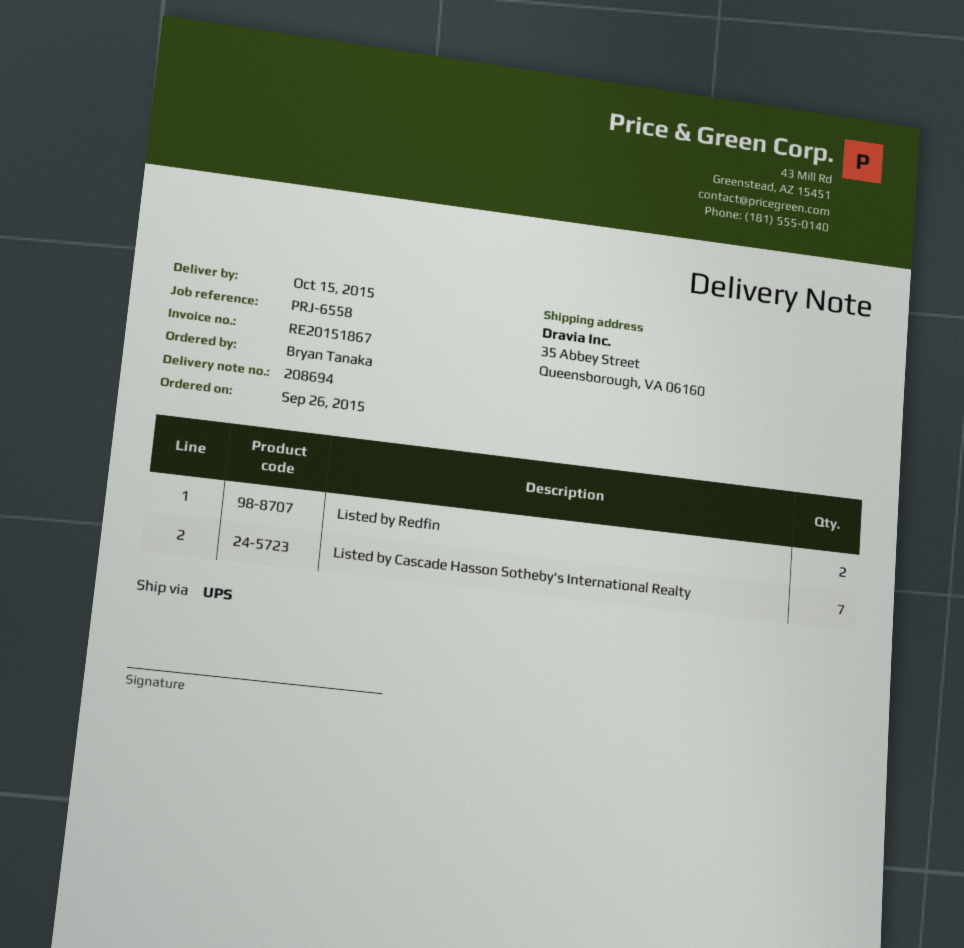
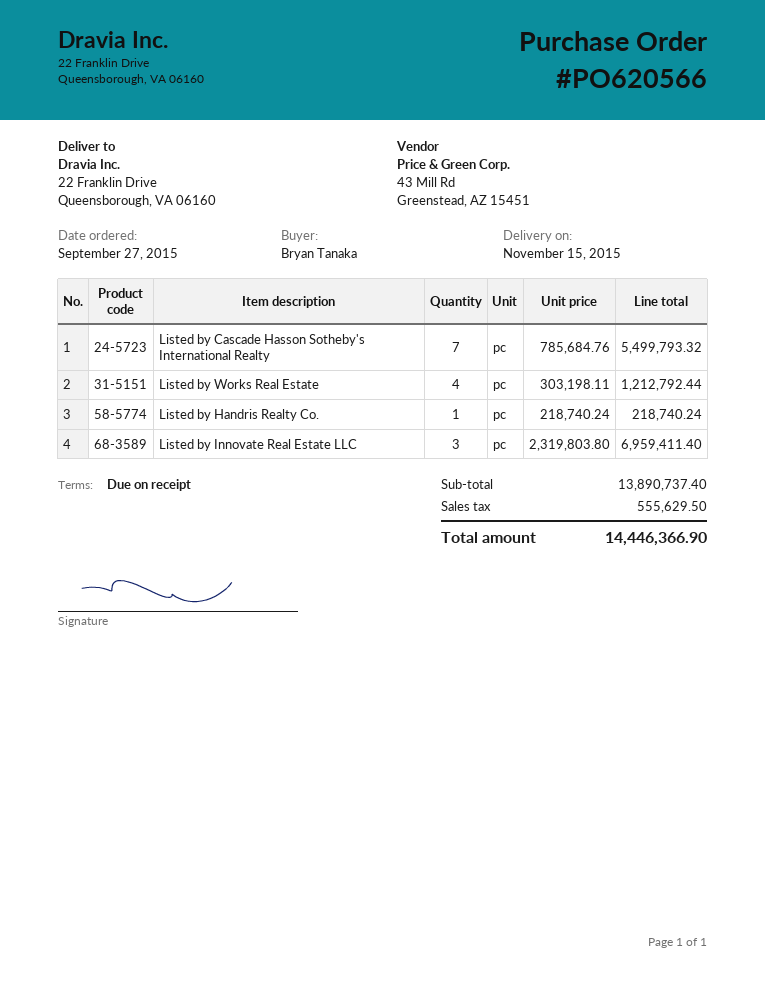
order date: 2015-09-26 -> 2015-09-27
delivery date: 2015-10-15 -> 2015-11-15
ship to: 35 Abbey Street, Queensborough, VA 06160 -> 22 Franklin Drive, Queensborough, VA 06160
Listed by Redfin: 2 -> none
Listed by Works Real Estate: none -> 4
Listed by Handris Realty Co.: none -> 1
Listed by Innovate Real Estate LLC: none -> 3

